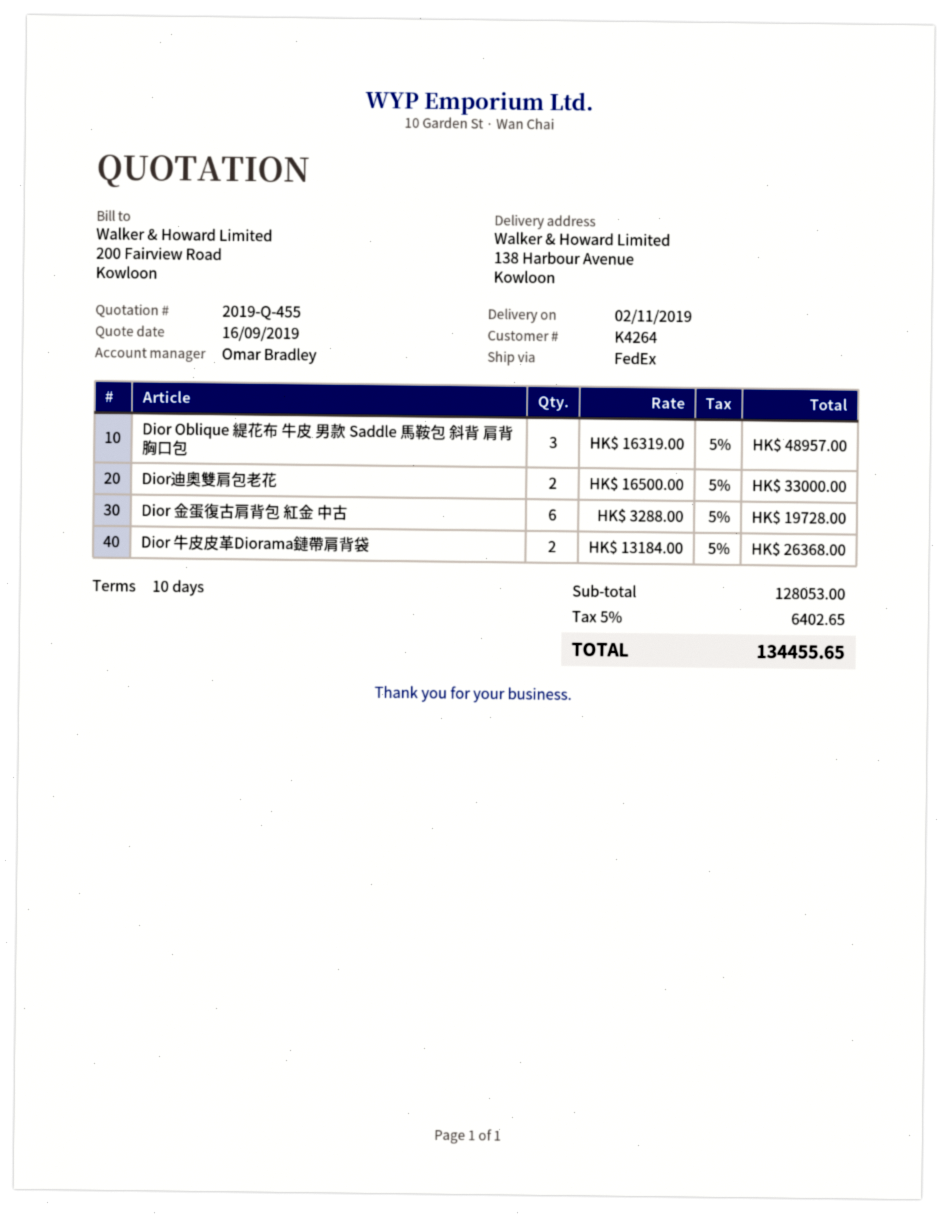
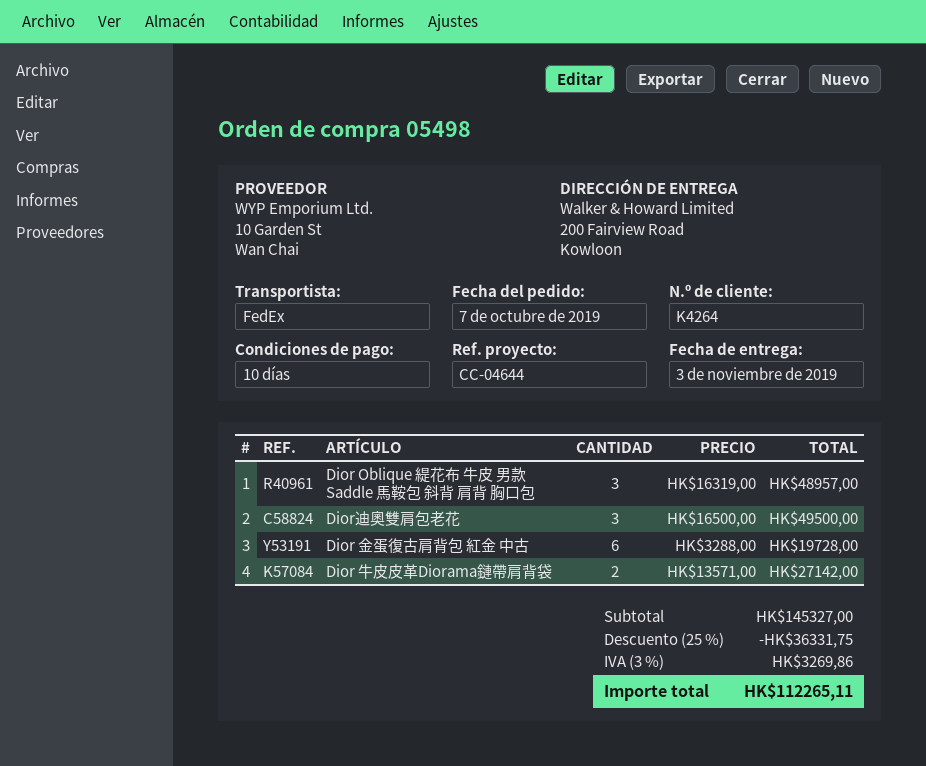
delivery date: 2019-11-02 -> 2019-11-03
ship to: 138 Harbour Avenue, Kowloon -> 200 Fairview Road, Kowloon
Dior迪奧雙肩包老花: 2 x 16500.00 = 33000.00 -> 3 x 16500.00 = 49500.00
Dior 牛皮皮革Diorama鏈帶肩背袋: 2 x 13184.00 = 26368.00 -> 2 x 13571.00 = 27142.00
subtotal: 128053.00 -> 145327.00
discount: none -> 25% = 36331.75
tax: 5% = 6402.65 -> 3% = 3269.86
total: 134455.65 -> 112265.11

